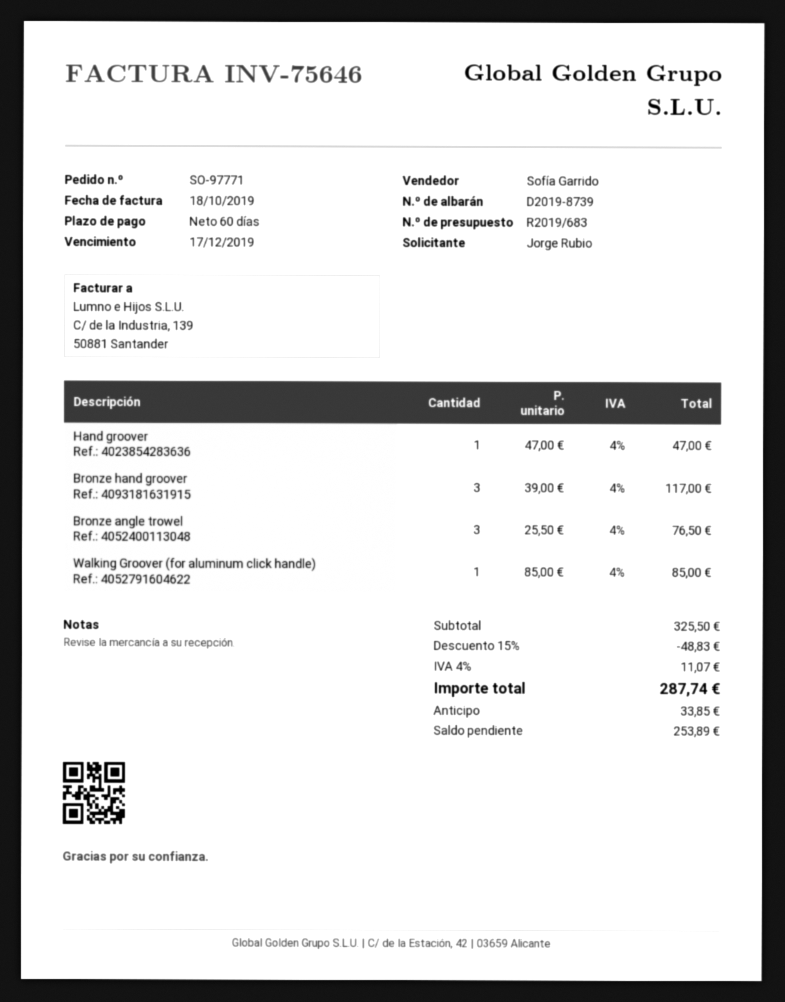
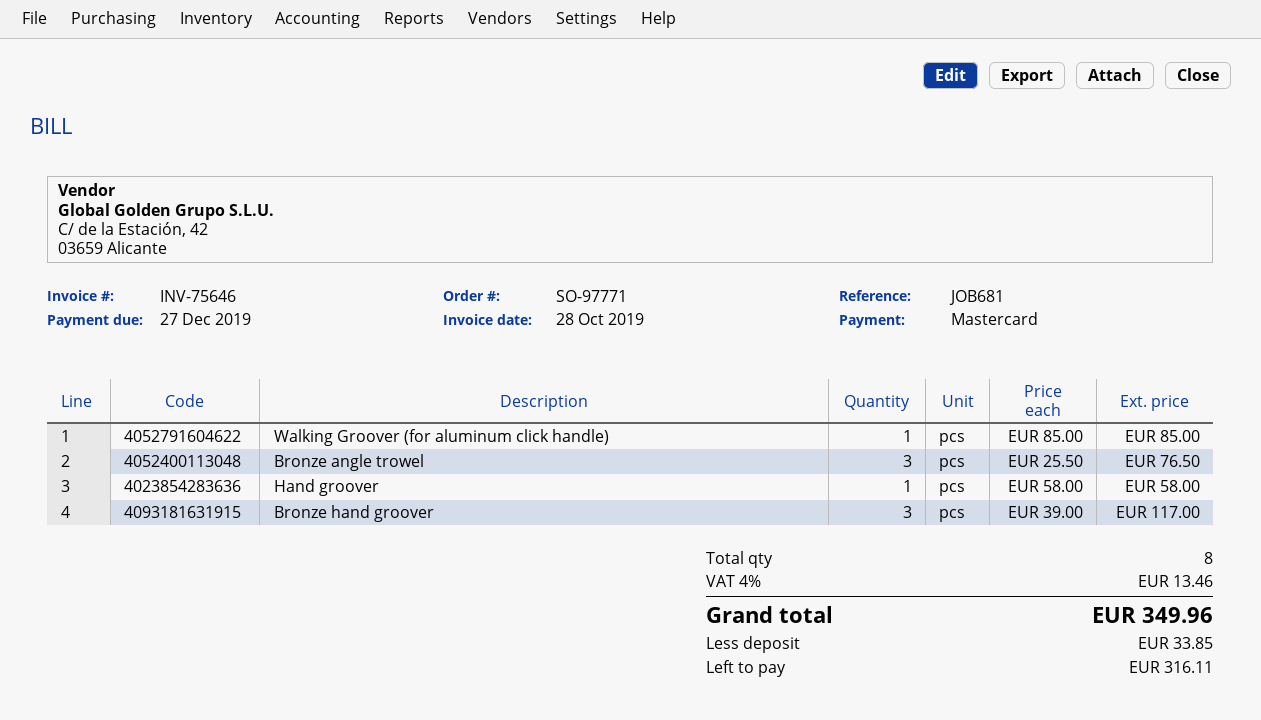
invoice date: 2019-10-18 -> 2019-10-28
due date: 2019-12-17 -> 2019-12-27
Hand groover: 1 x 47.00 = 47.00 -> 1 x 58.00 = 58.00
discount: 15% = 48.83 -> none
tax: 4% = 11.07 -> 4% = 13.46
total: 287.74 -> 349.96
balance: 253.89 -> 316.11

